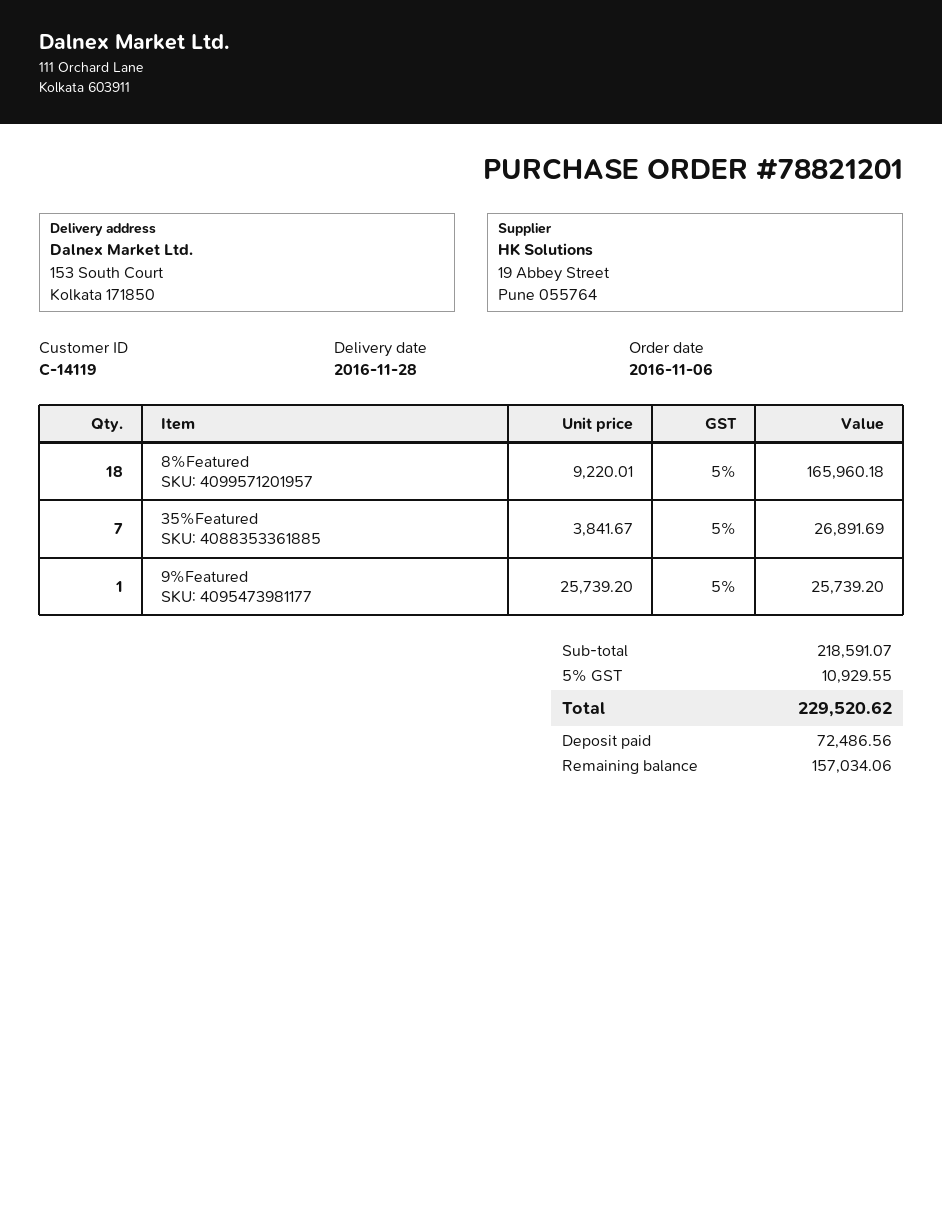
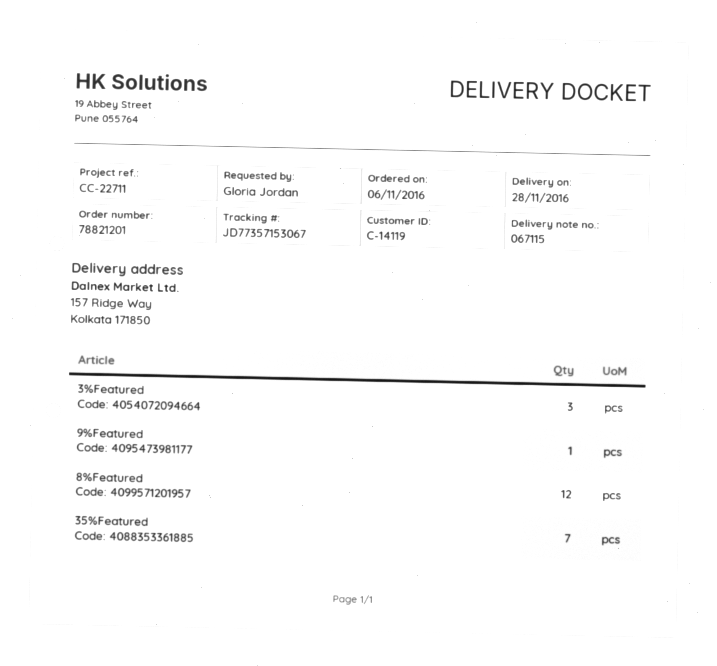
ship to: 153 South Court, Kolkata 171850 -> 157 Ridge Way, Kolkata 171850
8%Featured: 18 -> 12
3%Featured: none -> 3

